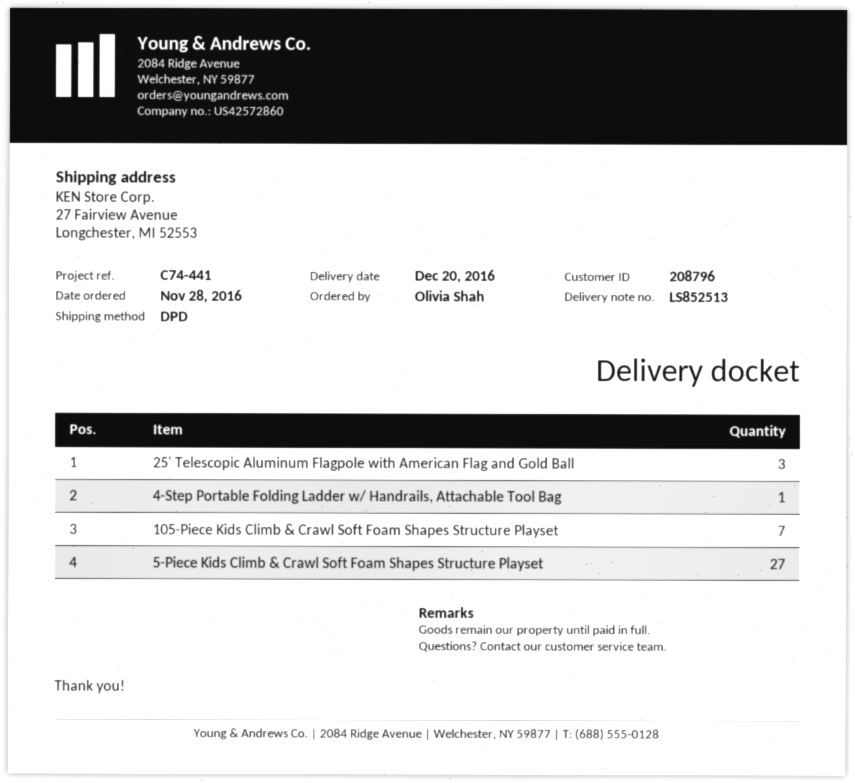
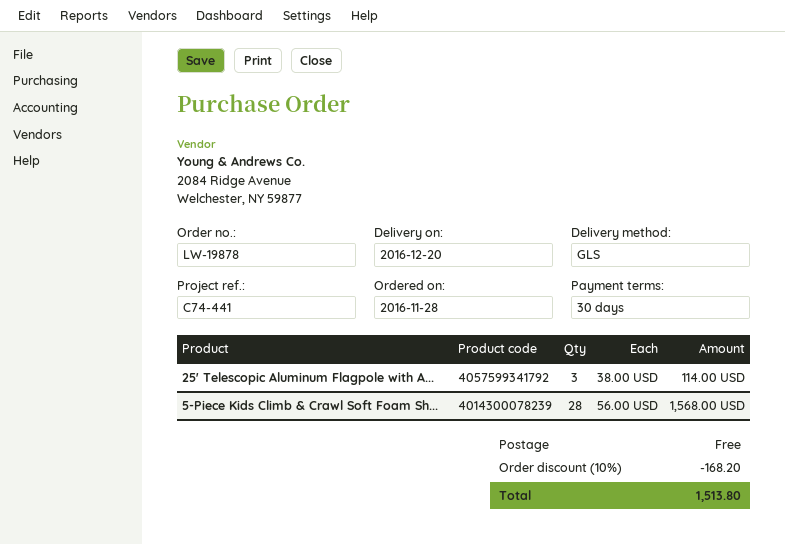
shipping method: DPD -> GLS
4-Step Portable Folding Ladder w/ Handrails, Attachable Tool Bag: 1 -> none
105-Piece Kids Climb & Crawl Soft Foam Shapes Structure Playset: 7 -> none
5-Piece Kids Climb & Crawl Soft Foam Shapes Structure Playset: 27 -> 28

